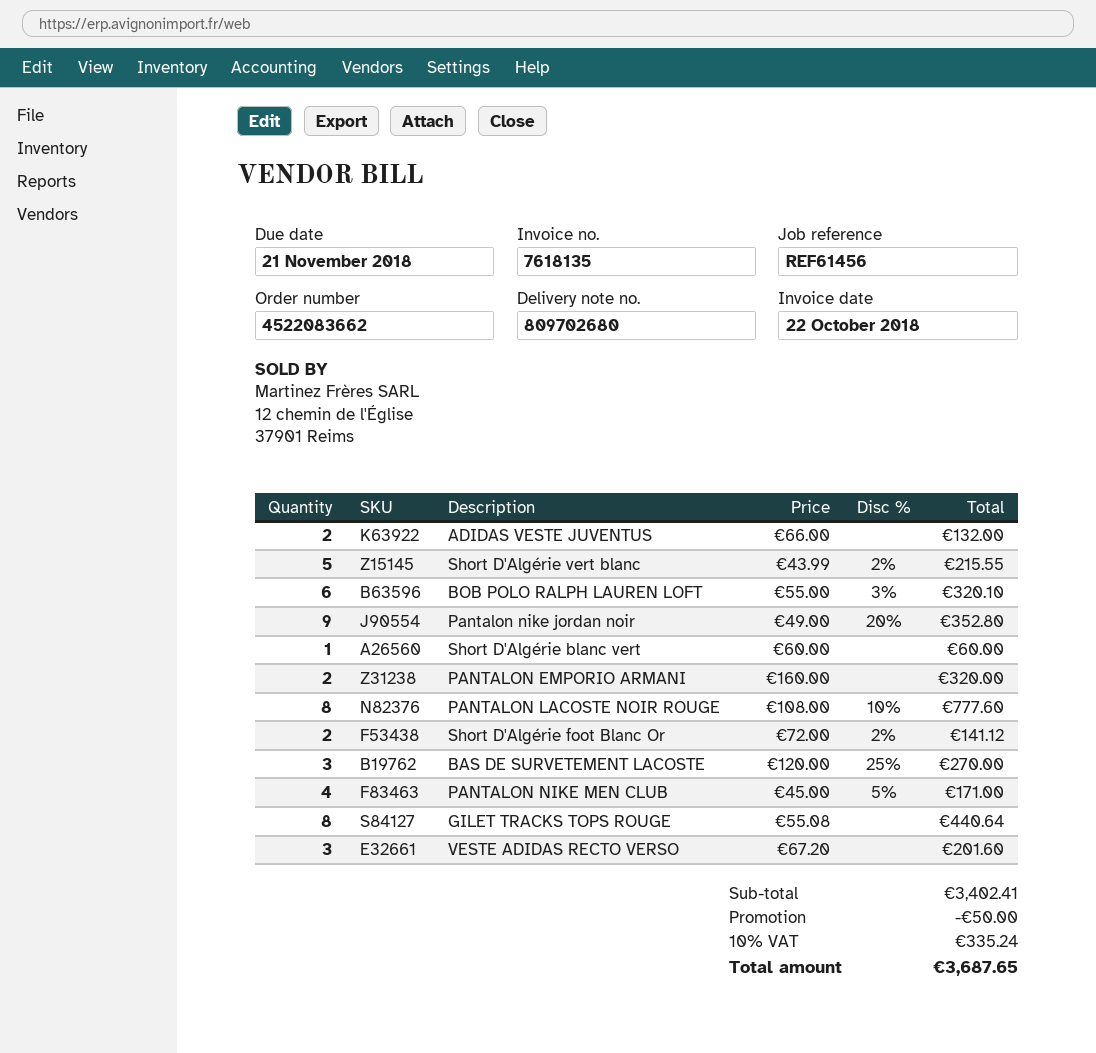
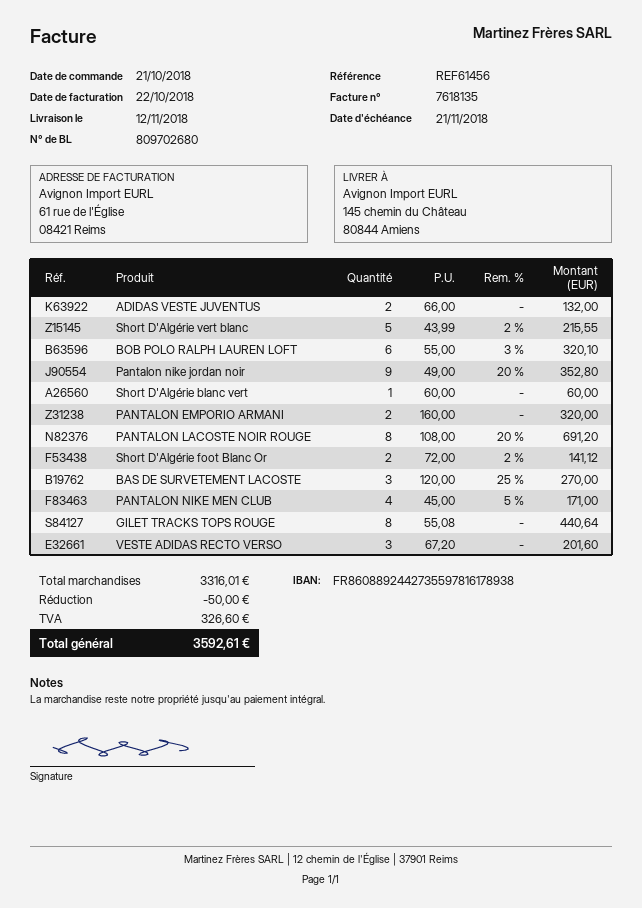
PANTALON LACOSTE NOIR ROUGE: 8 x 108.00 - 10% = 777.60 -> 8 x 108.00 - 20% = 691.20
subtotal: 3402.41 -> 3316.01
tax: 335.24 -> 326.60
total: 3687.65 -> 3592.61

